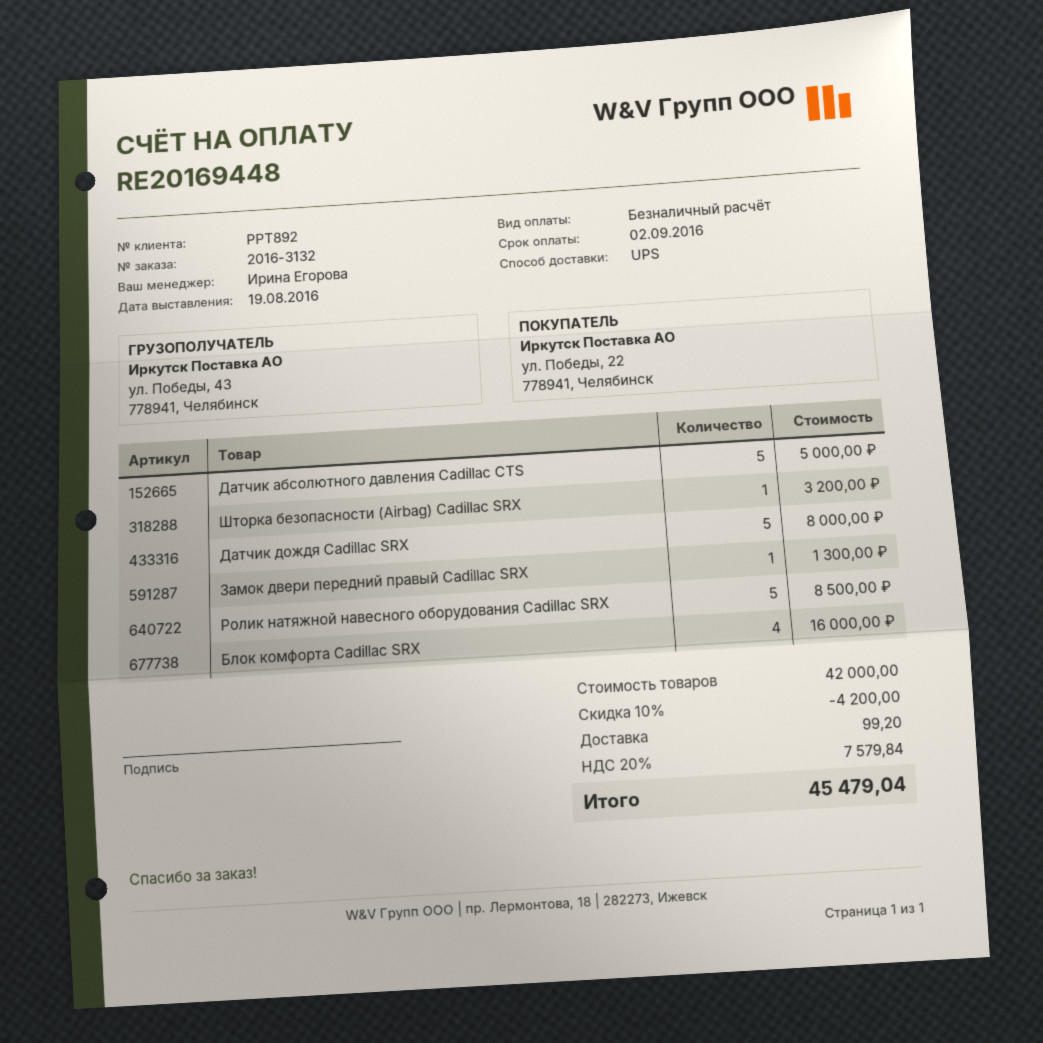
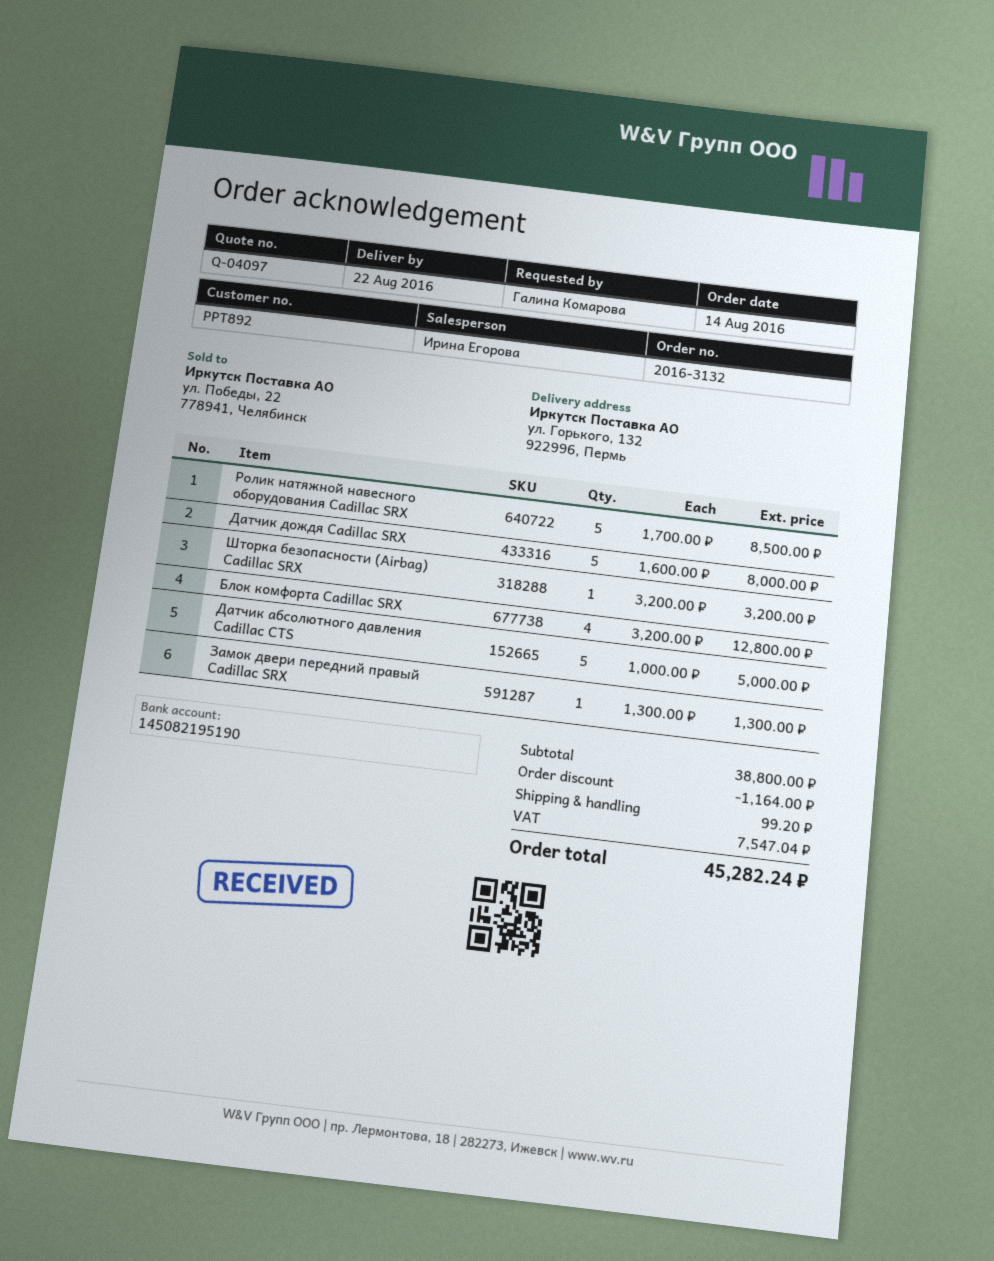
ship to: ул. Победы, 43, 778941, Челябинск -> ул. Горького, 132, 922996, Пермь
Блок комфорта Cadillac SRX: 4 for 16000.00 -> 4 for 12800.00
subtotal: 42000.00 -> 38800.00
discount: 4200.00 -> 1164.00
tax: 7579.84 -> 7547.04
total: 45479.04 -> 45282.24

